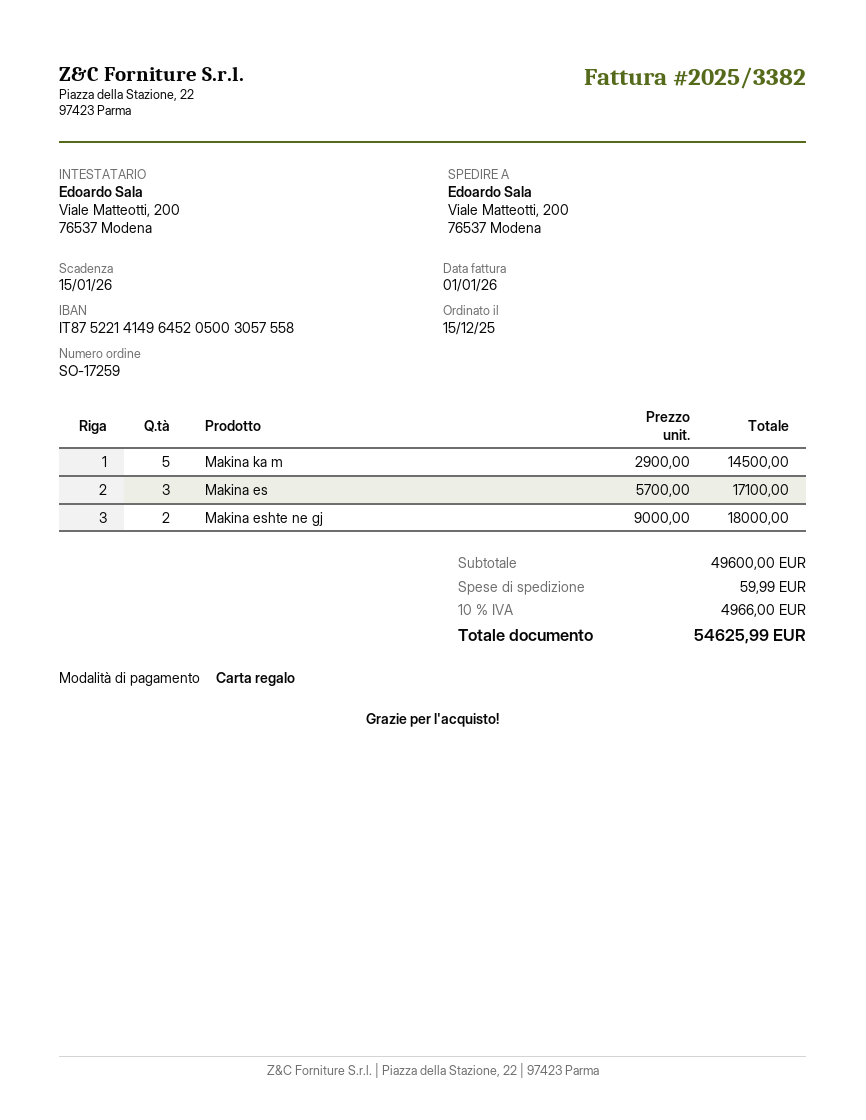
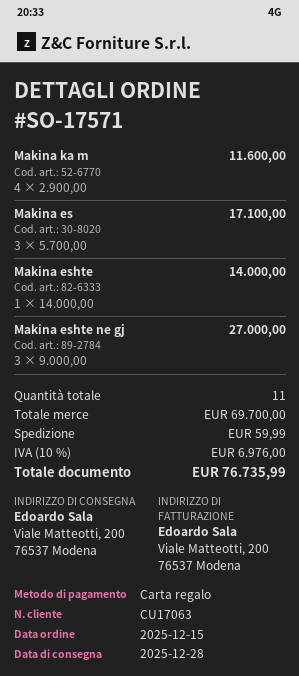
order number: SO-17259 -> SO-17571
Makina ka m: 5 x 2900.00 = 14500.00 -> 4 x 2900.00 = 11600.00
Makina eshte ne gj: 2 x 9000.00 = 18000.00 -> 3 x 9000.00 = 27000.00
Makina eshte: none -> 1 x 14000.00 = 14000.00
subtotal: 49600.00 -> 69700.00
tax: 10% = 4966.00 -> 10% = 6976.00
total: 54625.99 -> 76735.99

